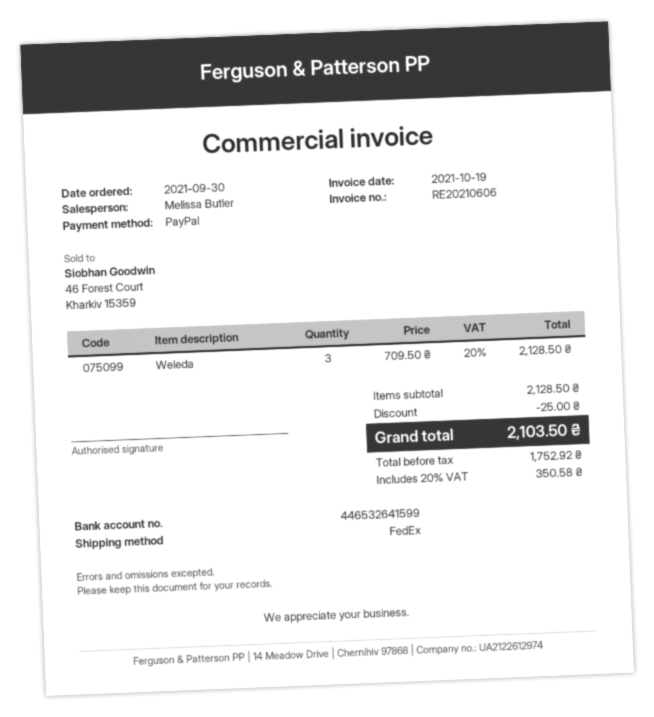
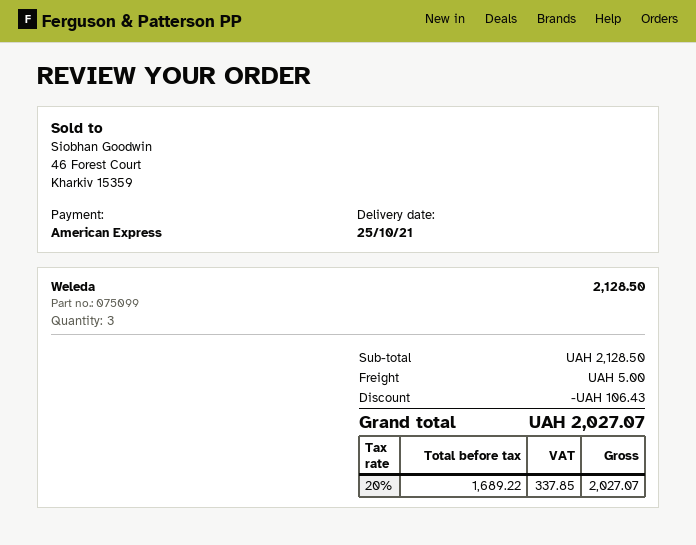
payment method: PayPal -> American Express
discount: 25.00 -> 106.43
shipping: none -> 5.00
net: 1752.92 -> 1689.22
tax: 20% = 350.58 -> 20% = 337.85
total: 2103.50 -> 2027.07

